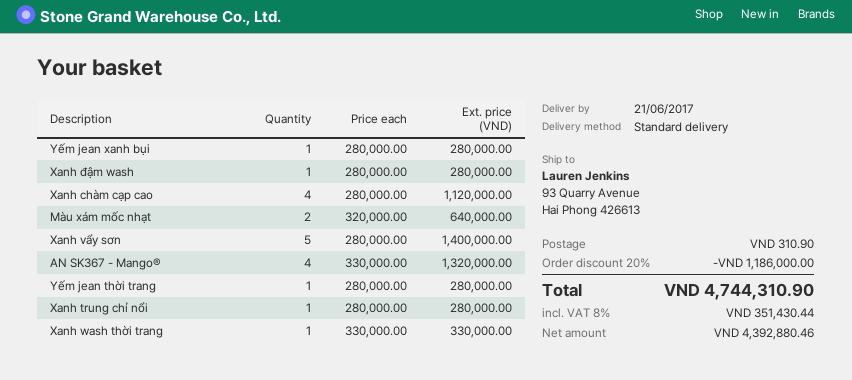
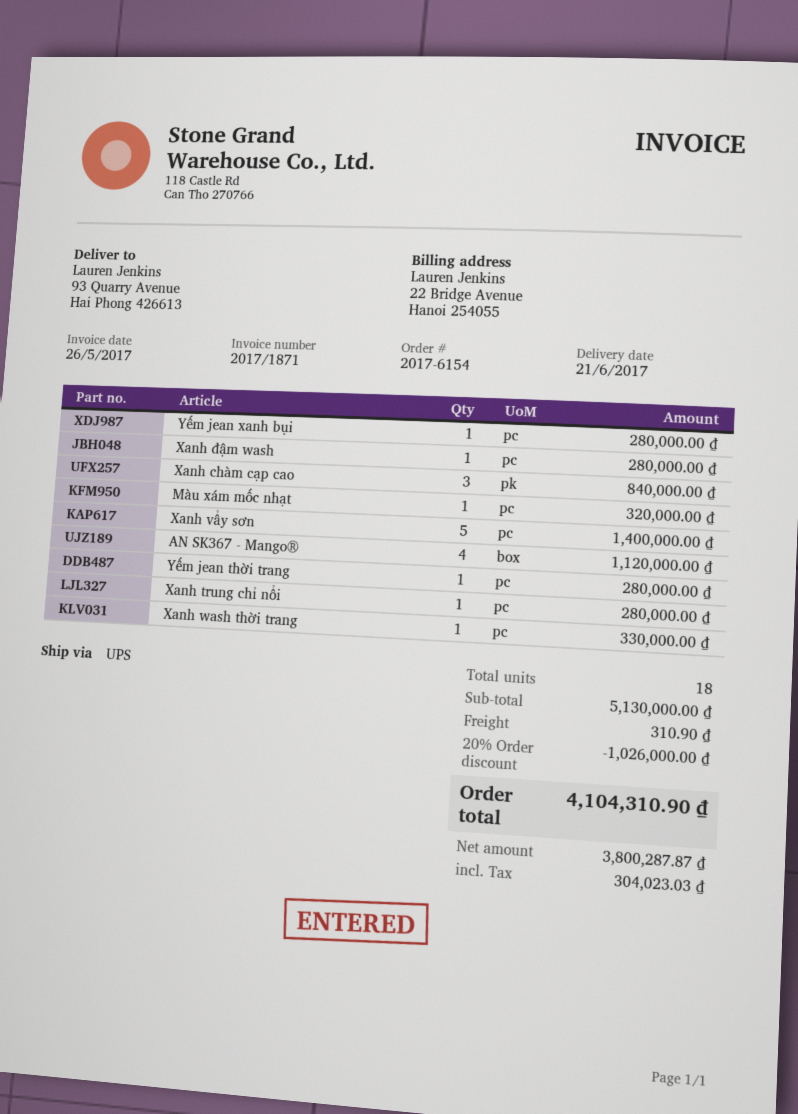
shipping method: standard -> UPS
Xanh chàm cạp cao: 4 for 1120000.00 -> 3 for 840000.00
Màu xám mốc nhạt: 2 for 640000.00 -> 1 for 320000.00
AN SK367 - Mango®: 4 for 1320000.00 -> 4 for 1120000.00
discount: 20% = 1186000.00 -> 20% = 1026000.00
net: 4392880.46 -> 3800287.87
tax: 351430.44 -> 304023.03
total: 4744310.90 -> 4104310.90

